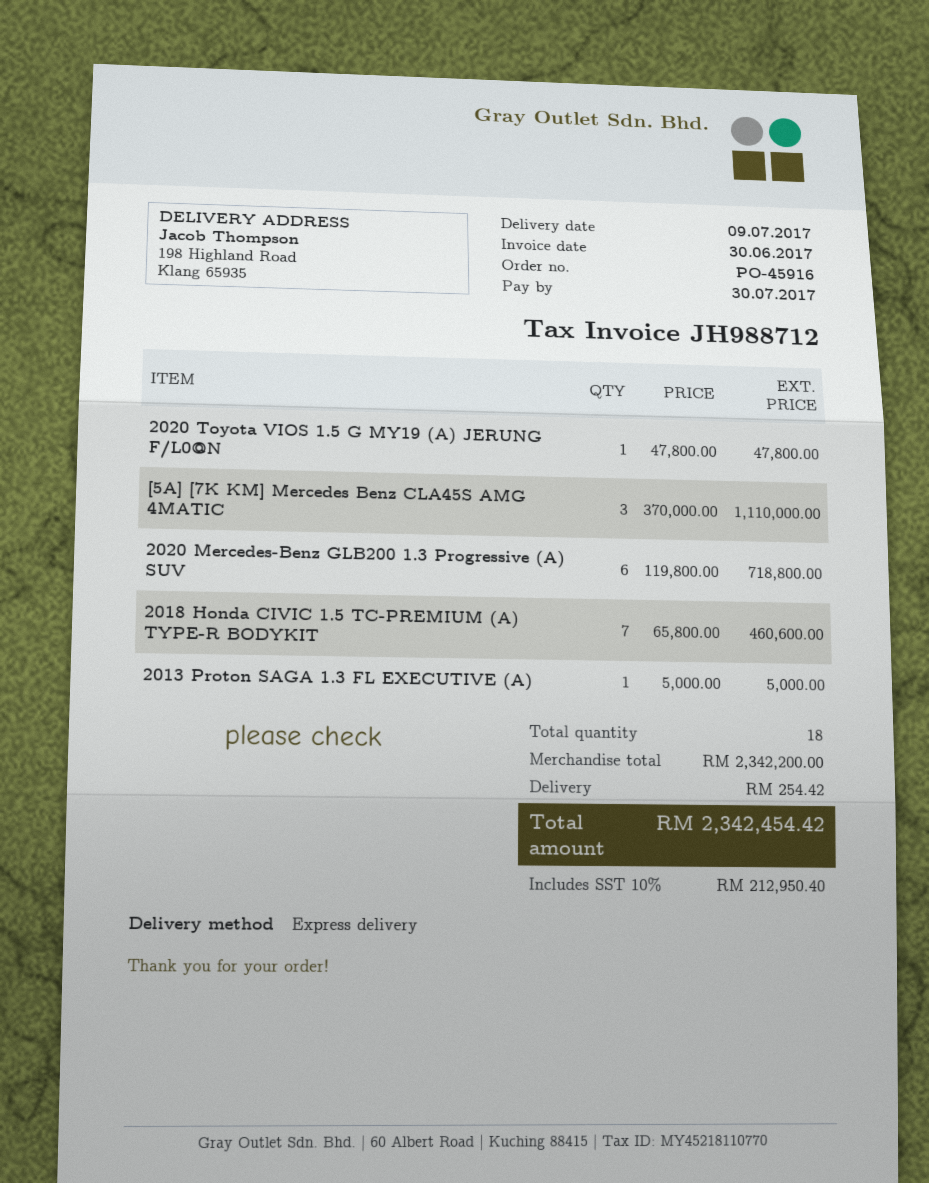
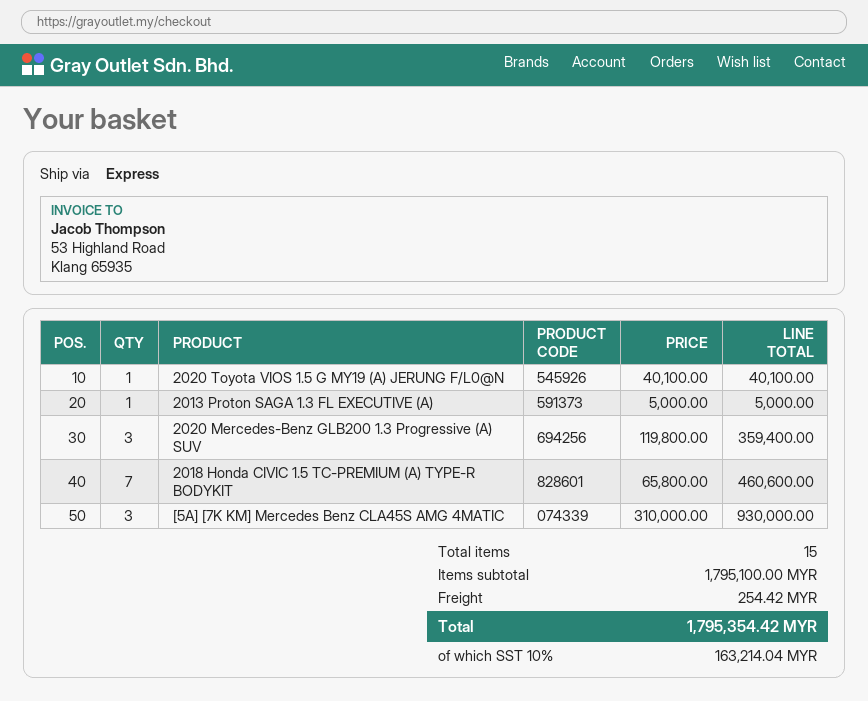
2020 Toyota VIOS 1.5 G MY19 (A) JERUNG F/L0@N: 1 x 47800.00 = 47800.00 -> 1 x 40100.00 = 40100.00
[5A] [7K KM] Mercedes Benz CLA45S AMG 4MATIC: 3 x 370000.00 = 1110000.00 -> 3 x 310000.00 = 930000.00
2020 Mercedes-Benz GLB200 1.3 Progressive (A) SUV: 6 x 119800.00 = 718800.00 -> 3 x 119800.00 = 359400.00
total quantity: 18 -> 15
subtotal: 2342200.00 -> 1795100.00
tax: 10% = 212950.40 -> 10% = 163214.04
total: 2342454.42 -> 1795354.42

